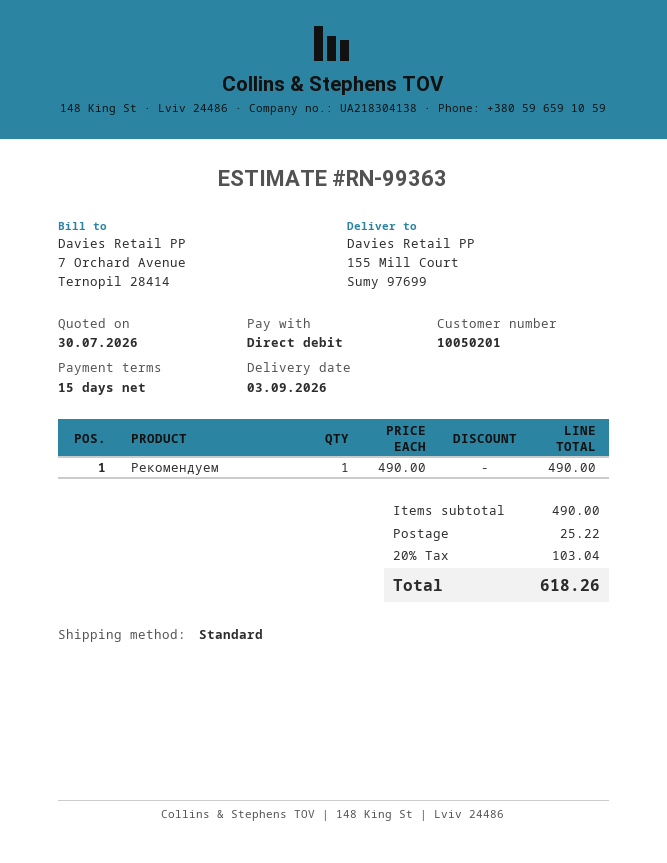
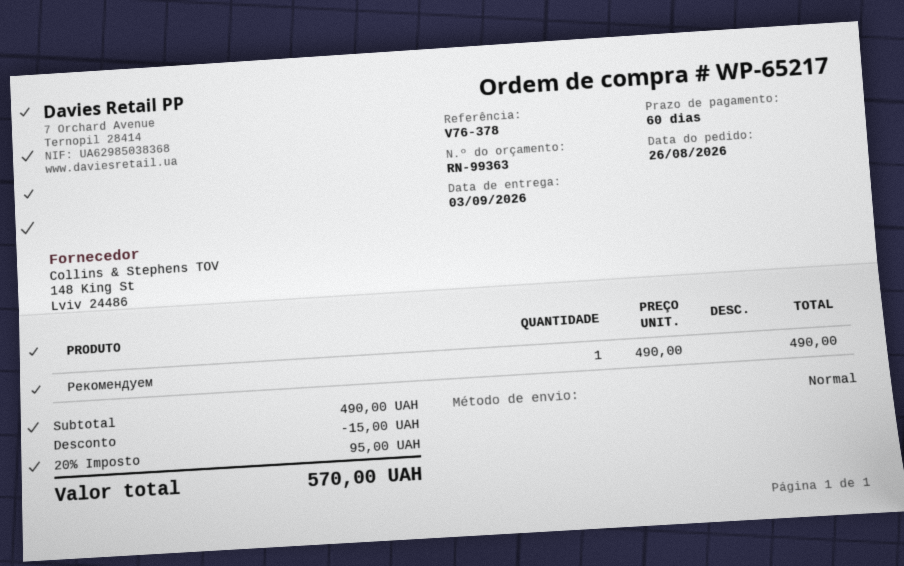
payment terms: 15 days -> 60 days
discount: none -> 15.00
shipping: 25.22 -> none
tax: 20% = 103.04 -> 20% = 95.00
total: 618.26 -> 570.00

